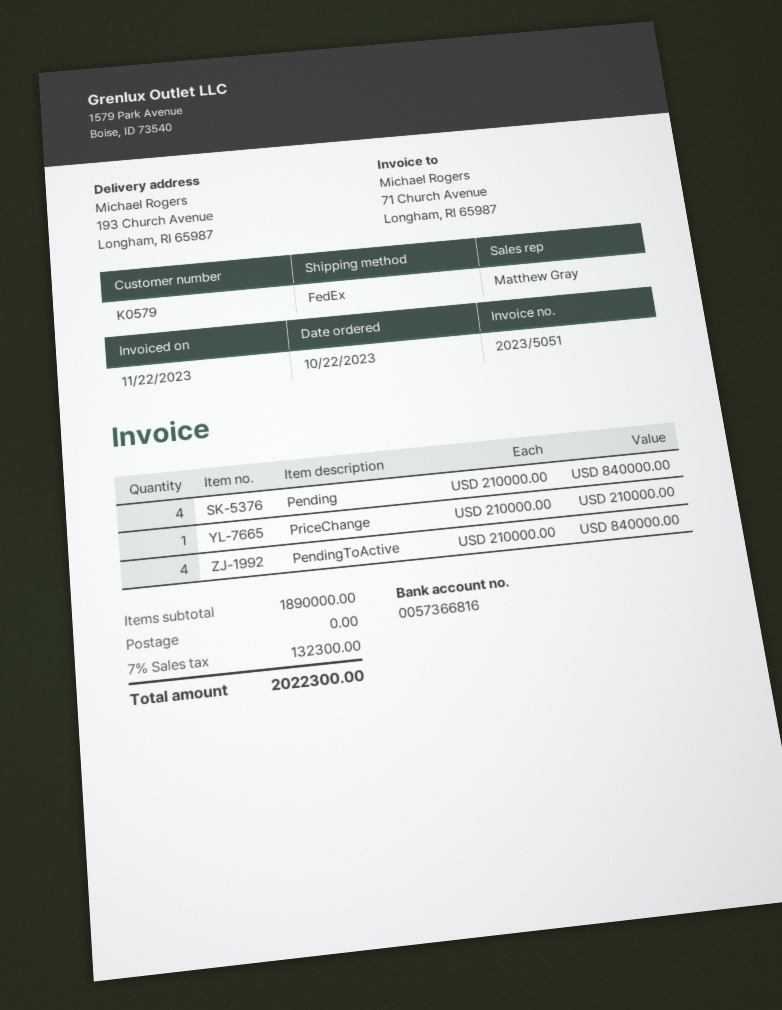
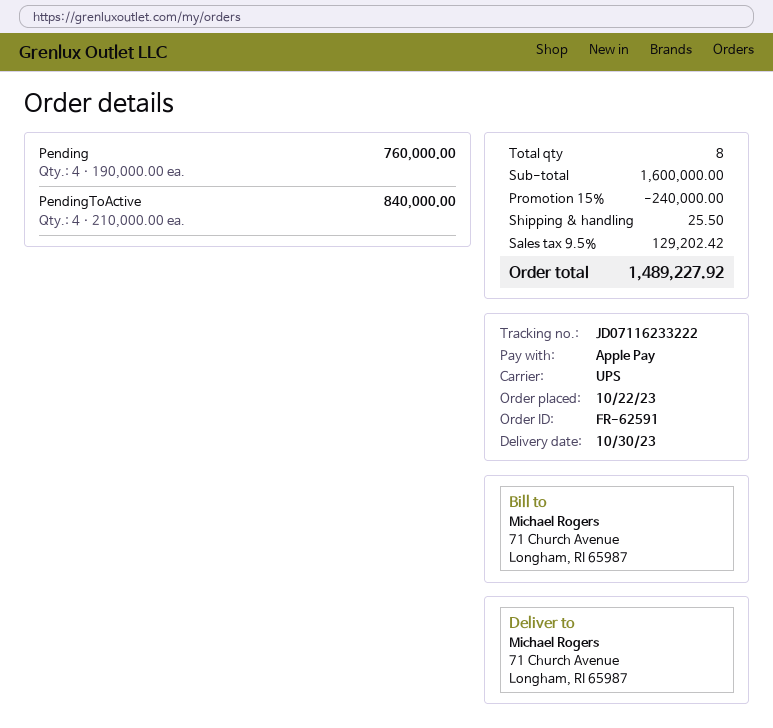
shipping method: FedEx -> UPS
ship to: 193 Church Avenue, Longham, RI 65987 -> 71 Church Avenue, Longham, RI 65987
Pending: 4 x 210000.00 = 840000.00 -> 4 x 190000.00 = 760000.00
PriceChange: 1 x 210000.00 = 210000.00 -> none
subtotal: 1890000.00 -> 1600000.00
discount: none -> 15% = 240000.00
shipping: 0.00 -> 25.50
tax: 7% = 132300.00 -> 9.5% = 129202.42
total: 2022300.00 -> 1489227.92

